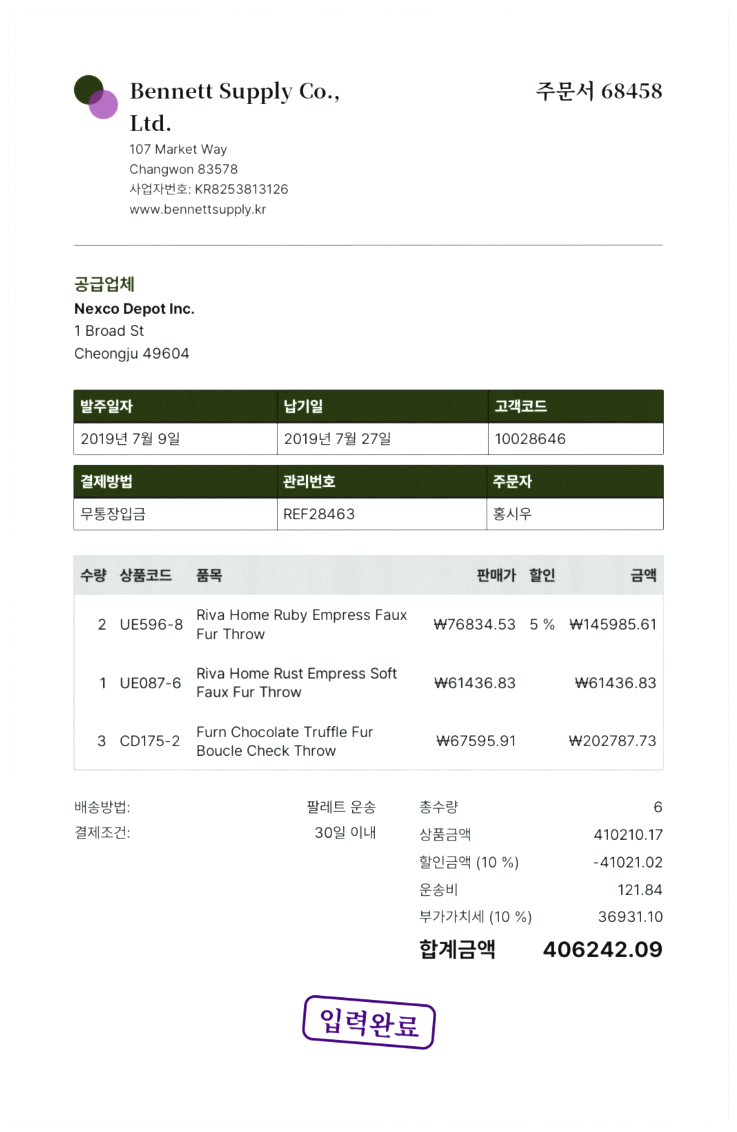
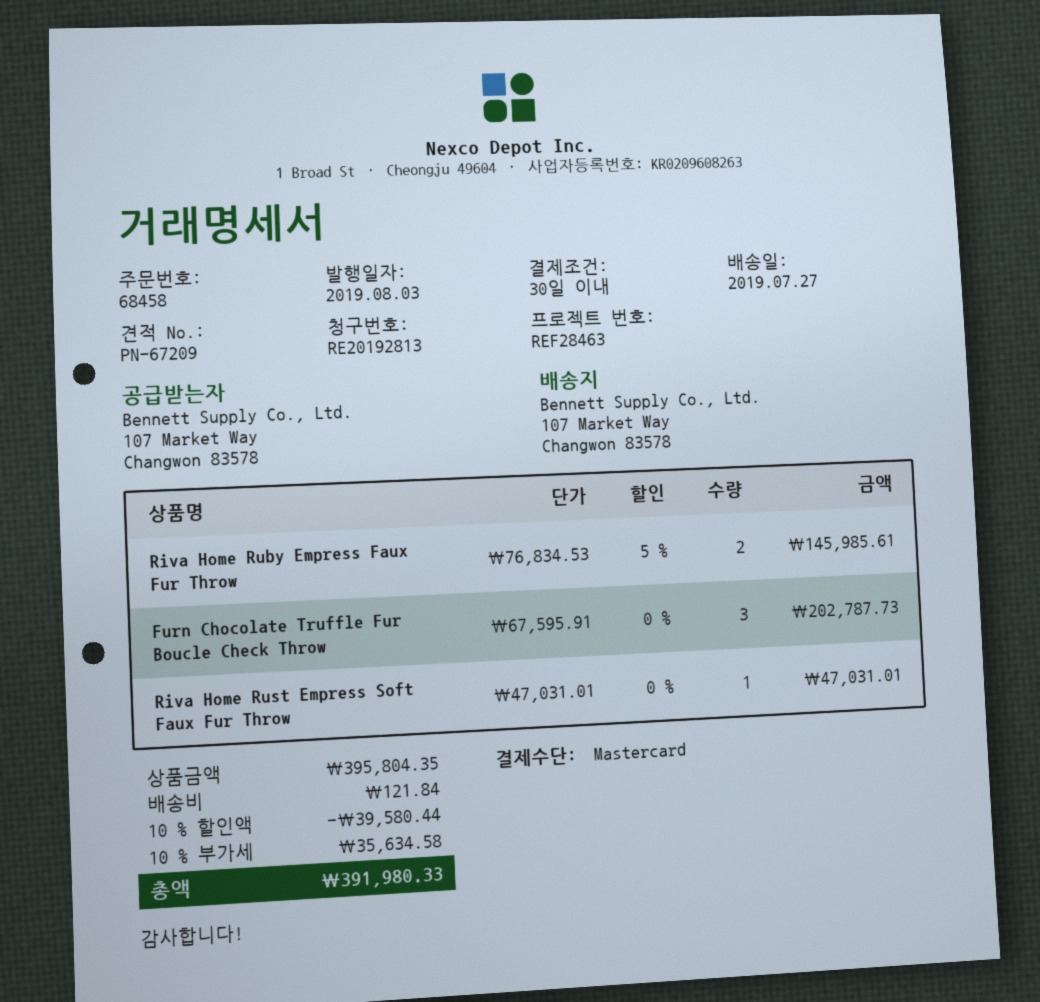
payment method: bank transfer -> Mastercard
Riva Home Rust Empress Soft Faux Fur Throw: 1 x 61436.83 = 61436.83 -> 1 x 47031.01 = 47031.01
subtotal: 410210.17 -> 395804.35
discount: 10% = 41021.02 -> 10% = 39580.44
tax: 10% = 36931.10 -> 10% = 35634.58
total: 406242.09 -> 391980.33

